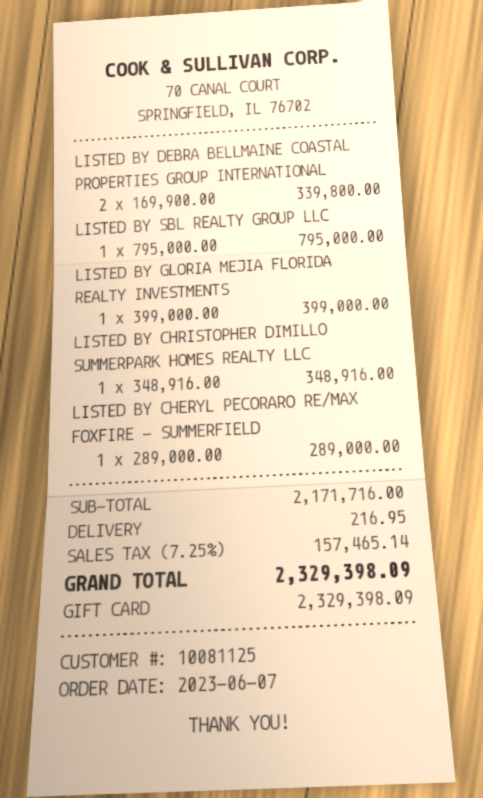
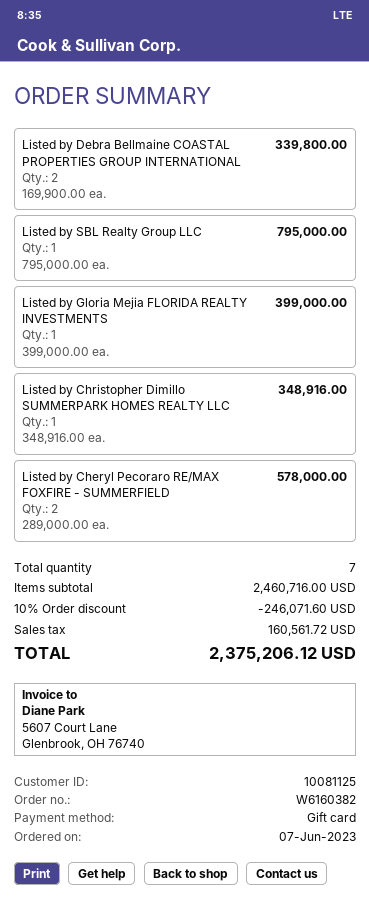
LISTED BY CHERYL PECORARO RE/MAX FOXFIRE - SUMMERFIELD: 1 x 289000.00 = 289000.00 -> 2 x 289000.00 = 578000.00
subtotal: 2171716.00 -> 2460716.00
discount: none -> 10% = 246071.60
shipping: 216.95 -> none
tax: 157465.14 -> 160561.72
total: 2329398.09 -> 2375206.12

